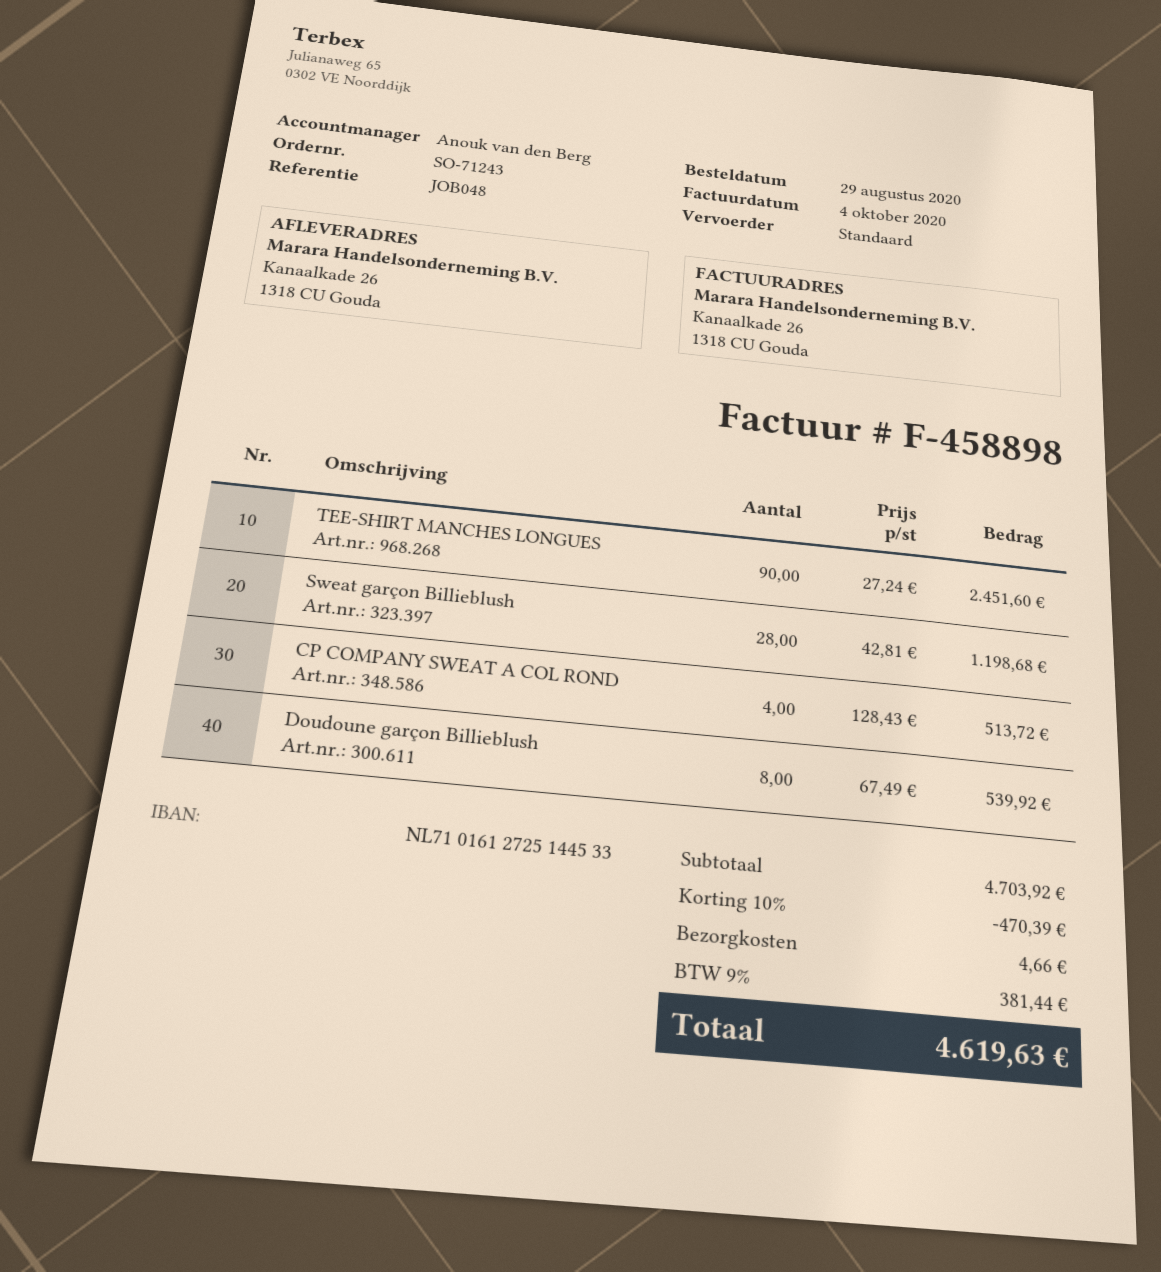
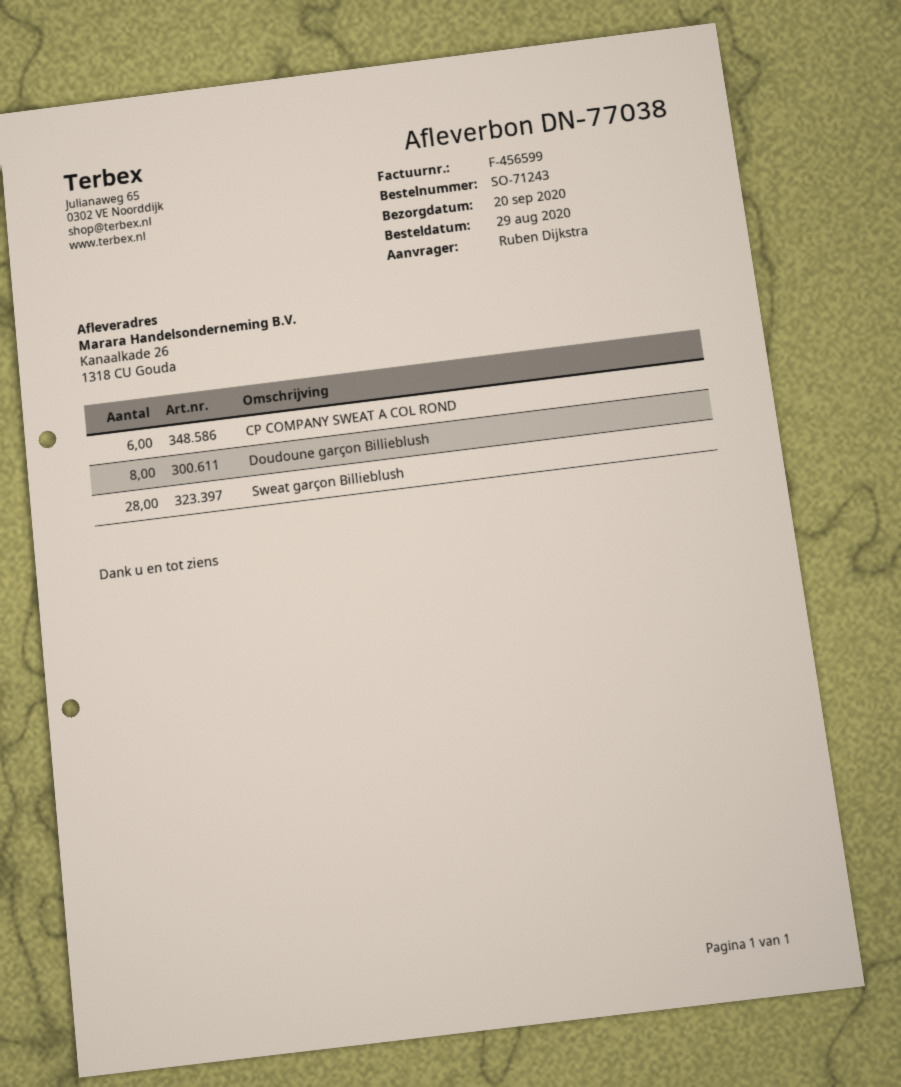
invoice number: F-458898 -> F-456599
TEE-SHIRT MANCHES LONGUES: 90 -> none
CP COMPANY SWEAT A COL ROND: 4 -> 6

